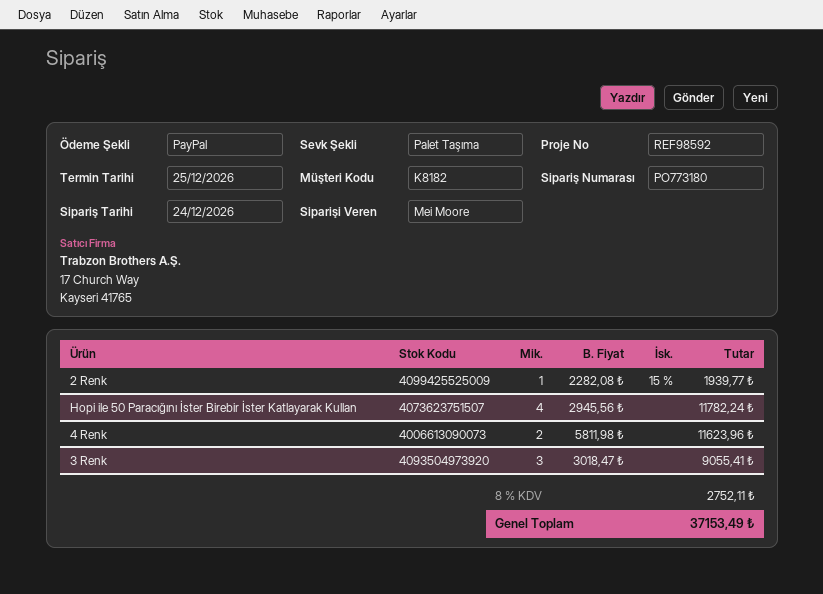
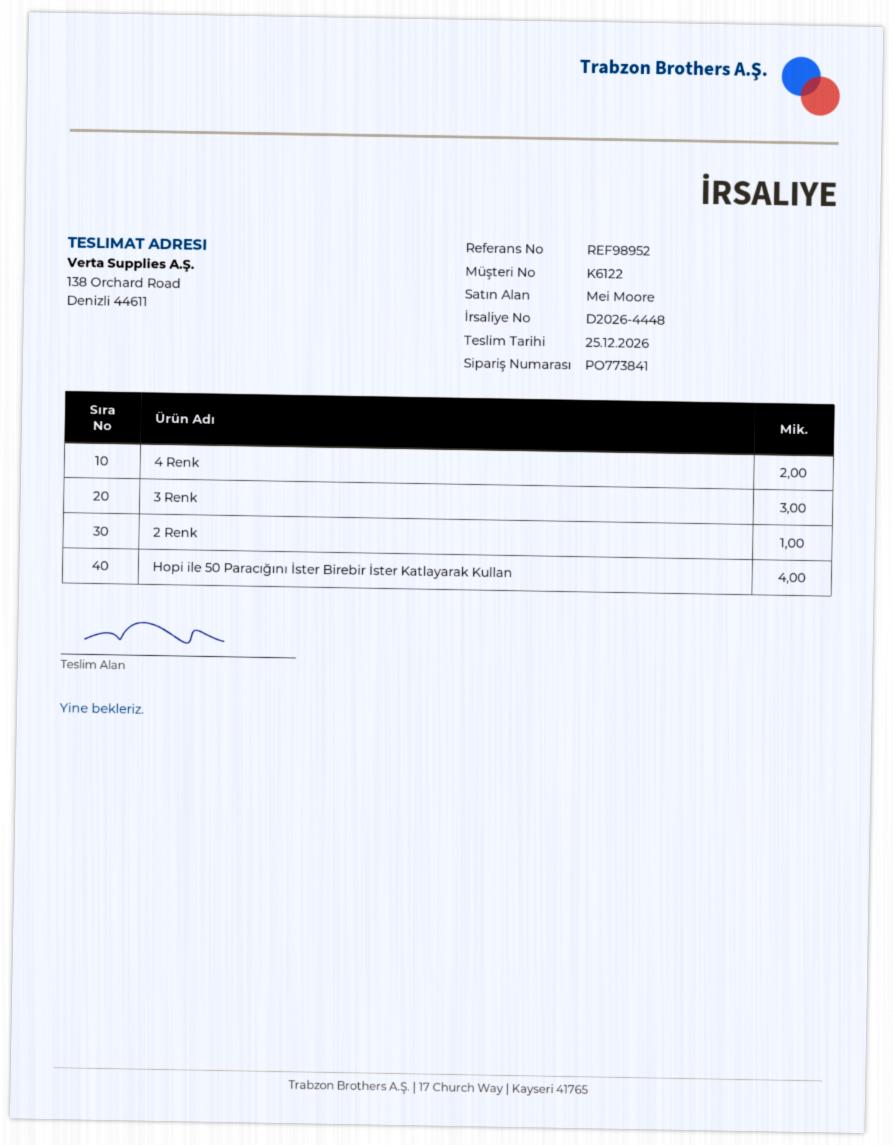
order number: PO773180 -> PO773841
customer number: K8182 -> K6122
reference: REF98592 -> REF98952

